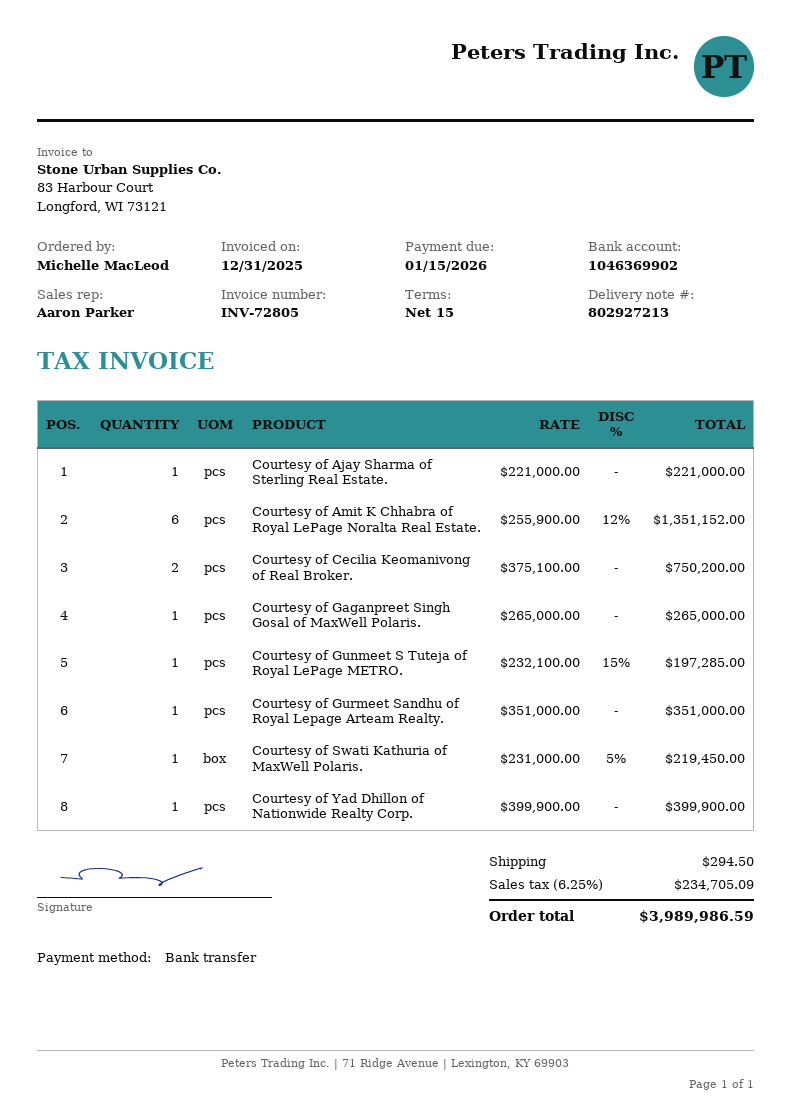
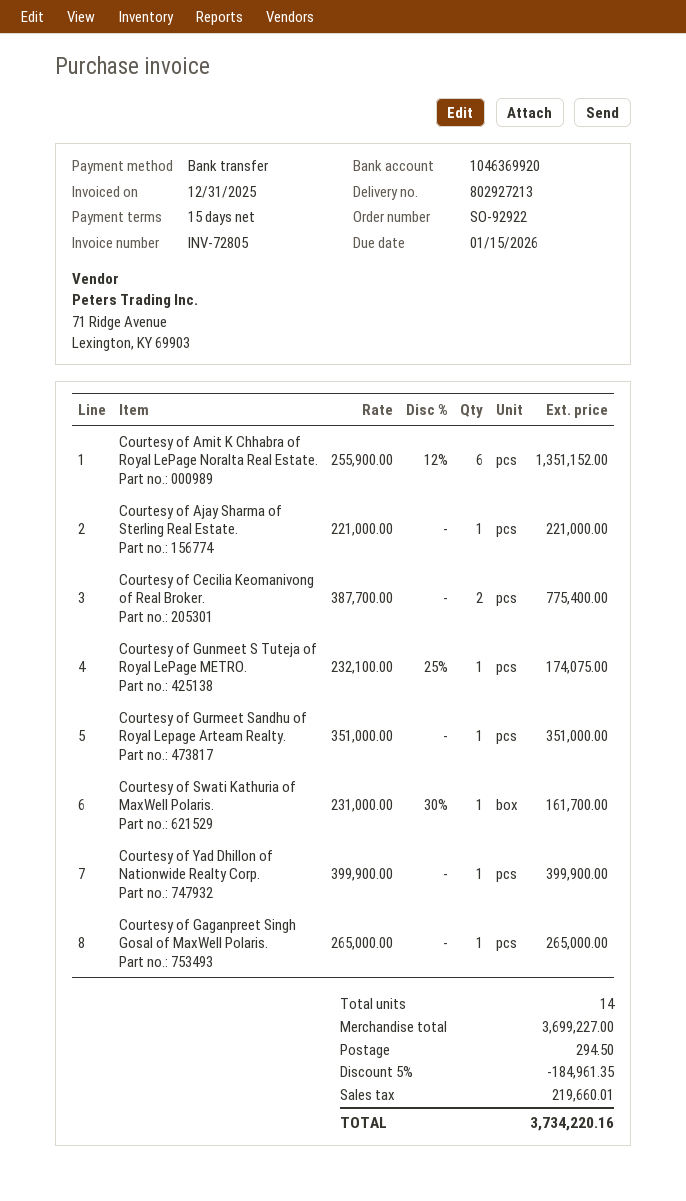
bank account: 1046369902 -> 1046369920
Courtesy of Cecilia Keomanivong of Real Broker.: 2 x 375100.00 = 750200.00 -> 2 x 387700.00 = 775400.00
Courtesy of Gunmeet S Tuteja of Royal LePage METRO.: 1 x 232100.00 - 15% = 197285.00 -> 1 x 232100.00 - 25% = 174075.00
Courtesy of Swati Kathuria of MaxWell Polaris.: 1 x 231000.00 - 5% = 219450.00 -> 1 x 231000.00 - 30% = 161700.00
discount: none -> 5% = 184961.35
tax: 234705.09 -> 219660.01
total: 3989986.59 -> 3734220.16

